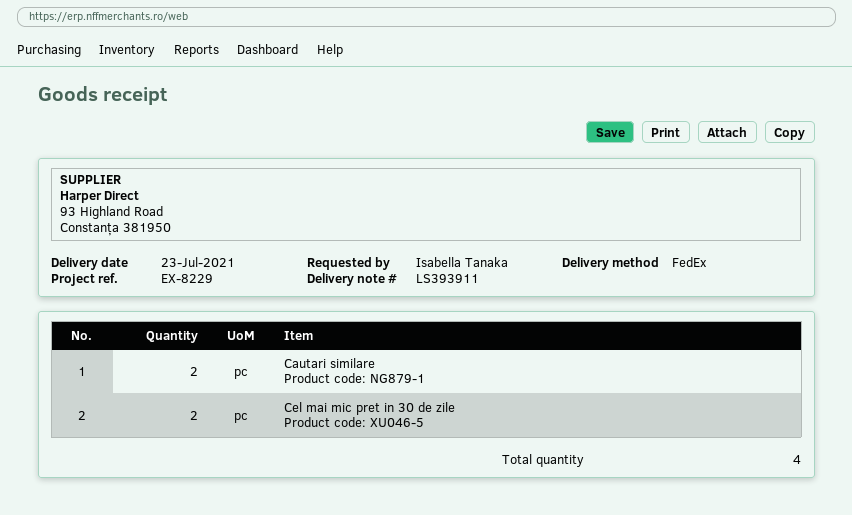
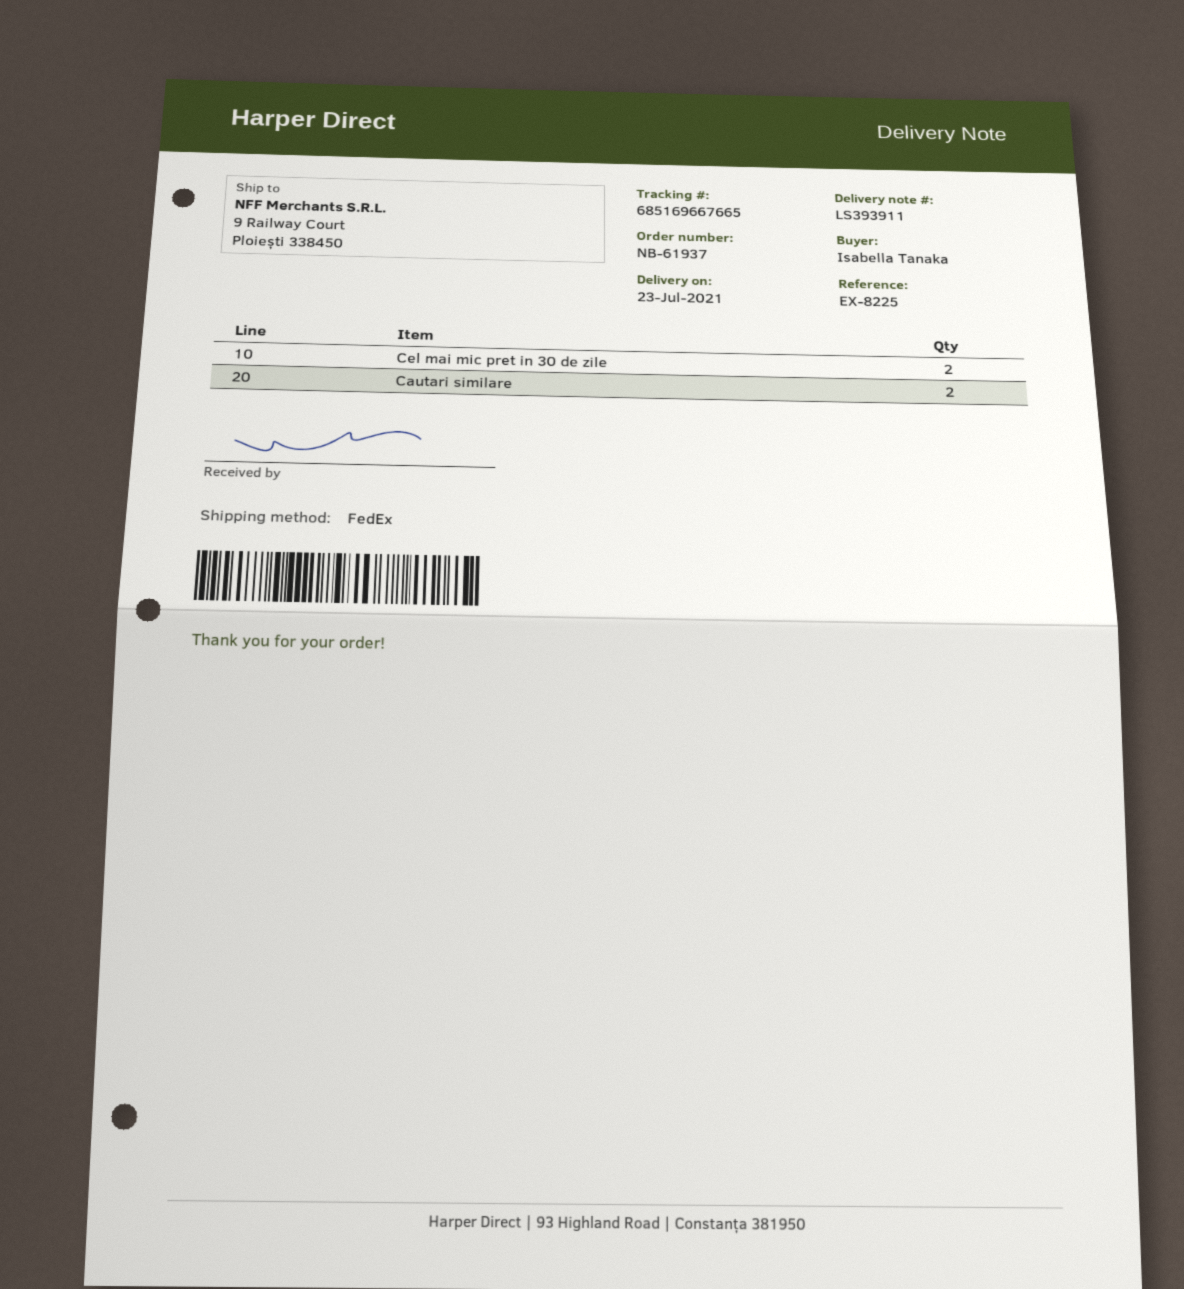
reference: EX-8229 -> EX-8225

